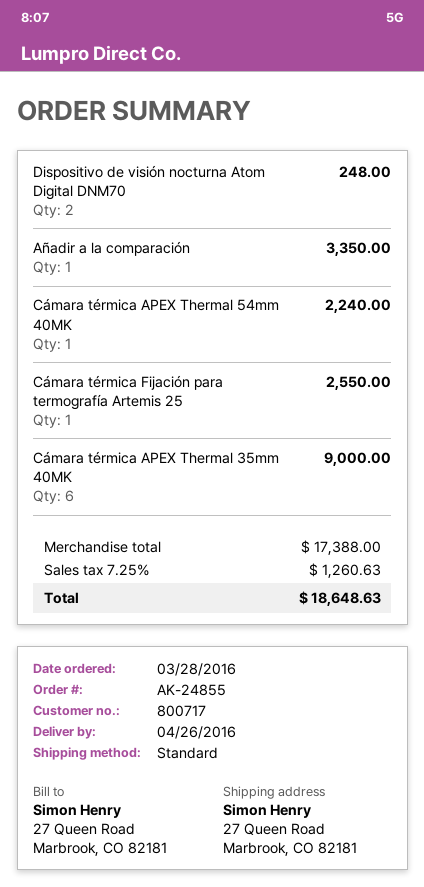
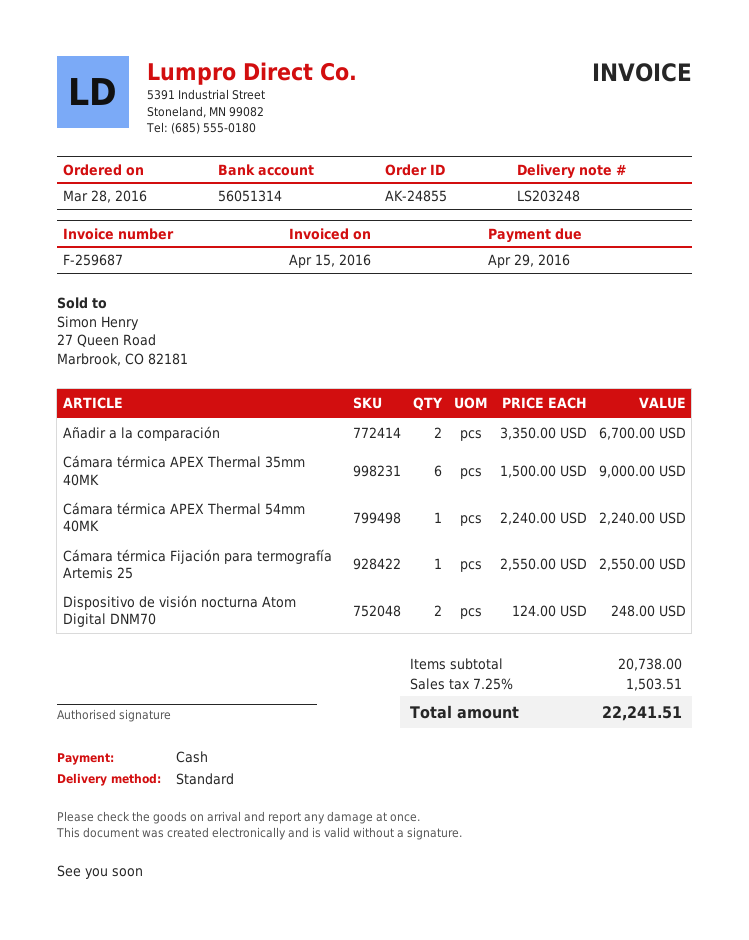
Añadir a la comparación: 1 for 3350.00 -> 2 for 6700.00
subtotal: 17388.00 -> 20738.00
tax: 7.25% = 1260.63 -> 7.25% = 1503.51
total: 18648.63 -> 22241.51

